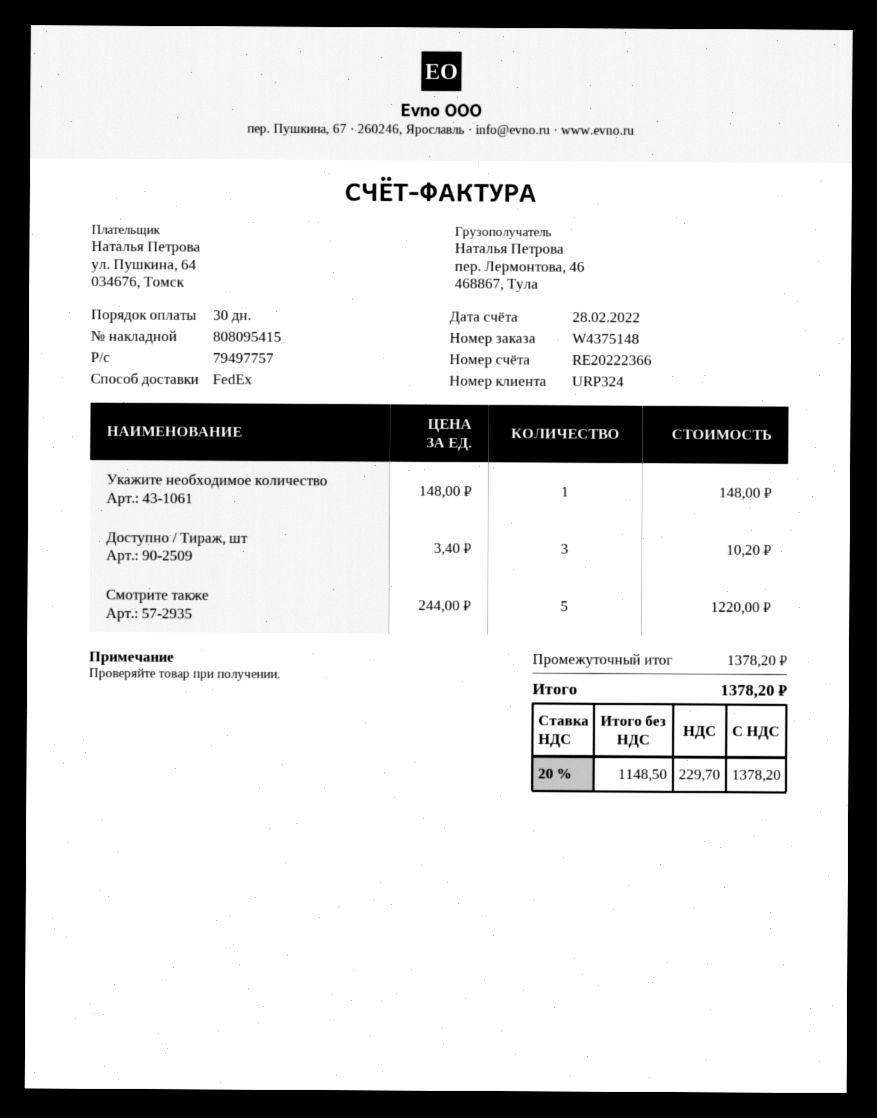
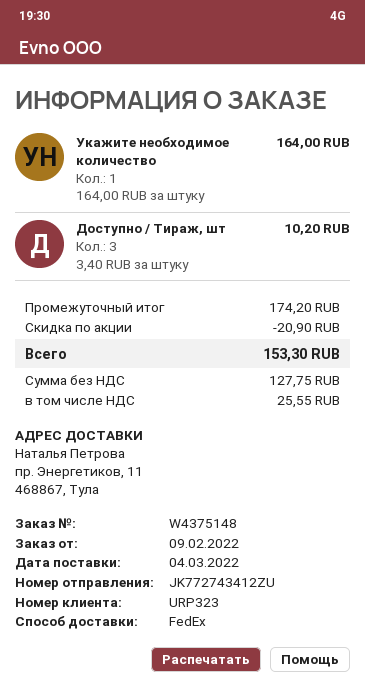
customer number: URP324 -> URP323
ship to: пер. Лермонтова, 46, 468867, Тула -> пр. Энергетиков, 11, 468867, Тула
Укажите необходимое количество: 1 x 148.00 = 148.00 -> 1 x 164.00 = 164.00
Смотрите также: 5 x 244.00 = 1220.00 -> none
subtotal: 1378.20 -> 174.20
discount: none -> 20.90
net: 1148.50 -> 127.75
tax: 229.70 -> 25.55
total: 1378.20 -> 153.30

